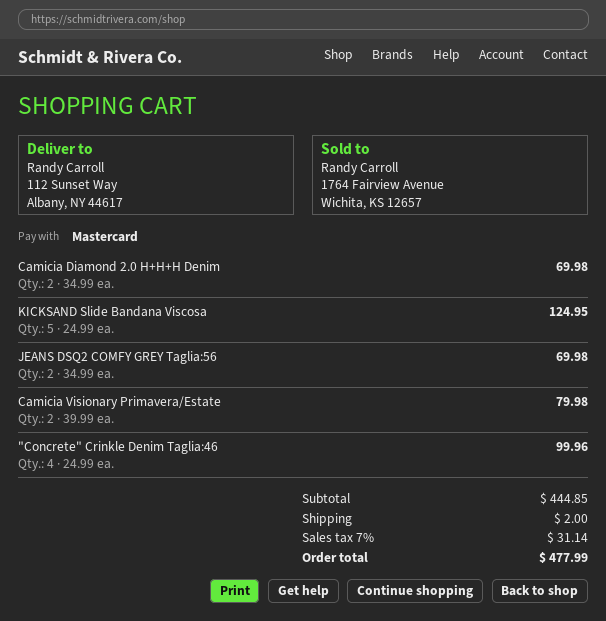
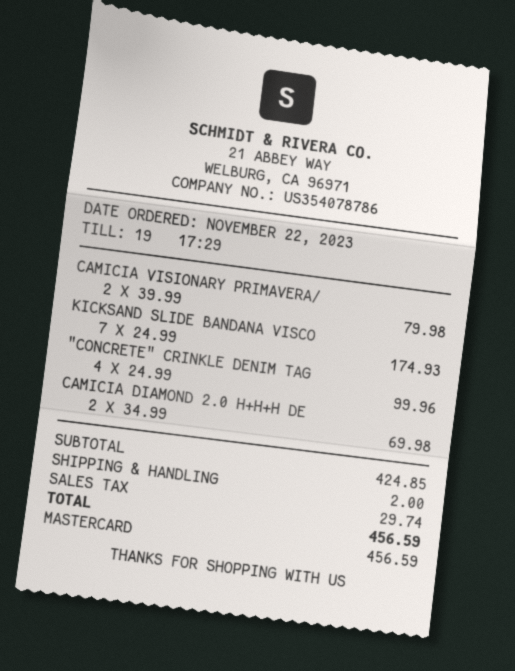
KICKSAND Slide Bandana Viscosa: 5 x 24.99 = 124.95 -> 7 x 24.99 = 174.93
JEANS DSQ2 COMFY GREY Taglia:56: 2 x 34.99 = 69.98 -> none
subtotal: 444.85 -> 424.85
tax: 31.14 -> 29.74
total: 477.99 -> 456.59

